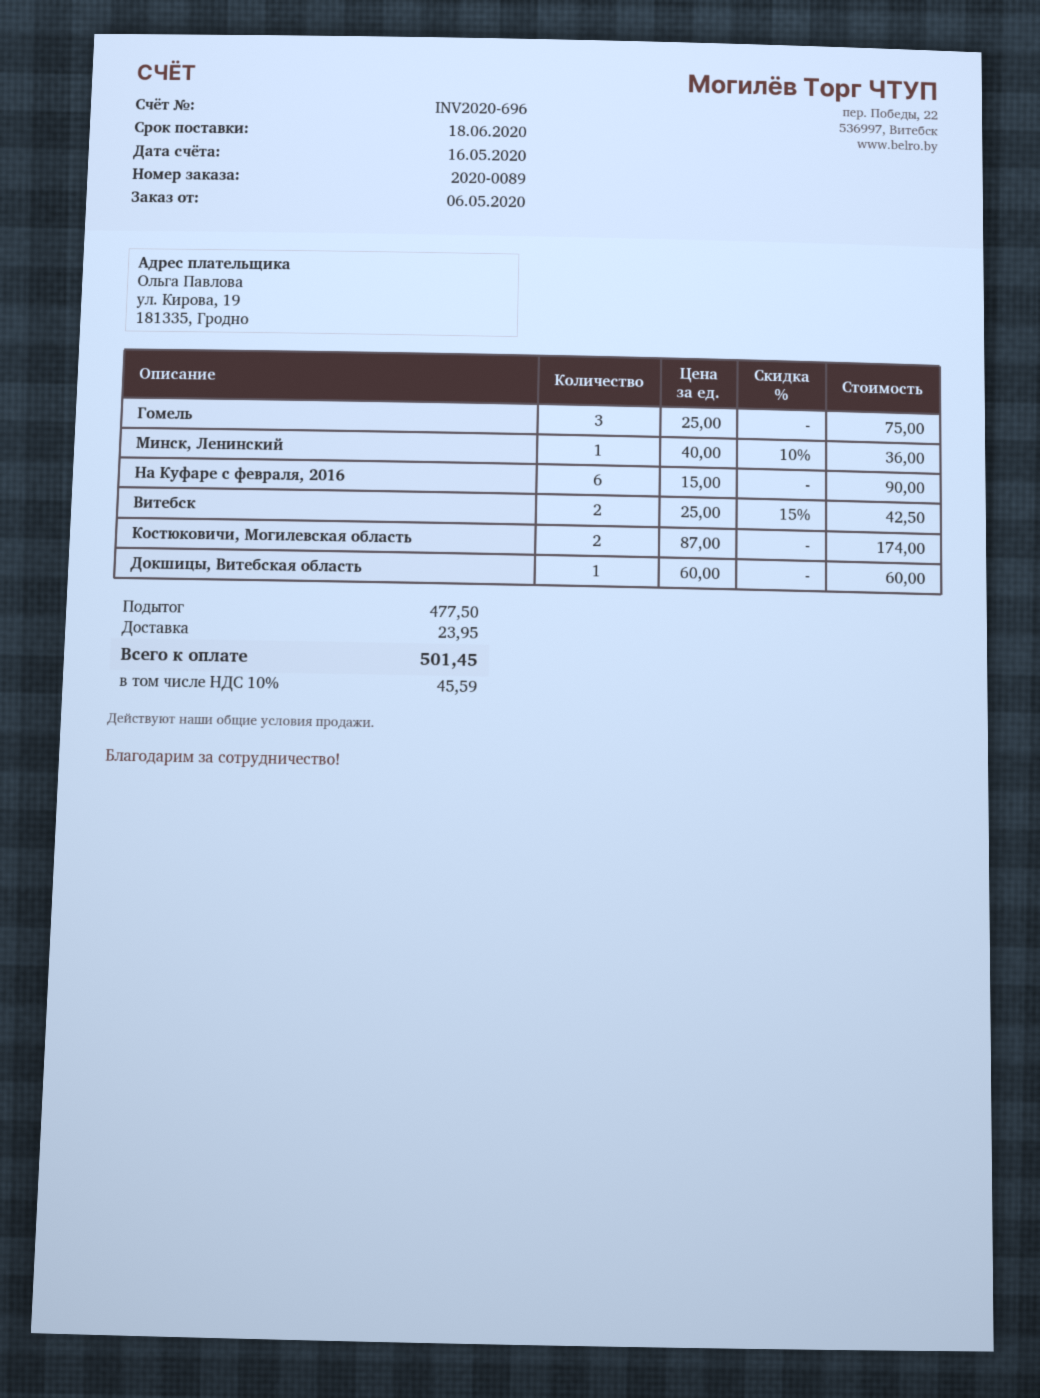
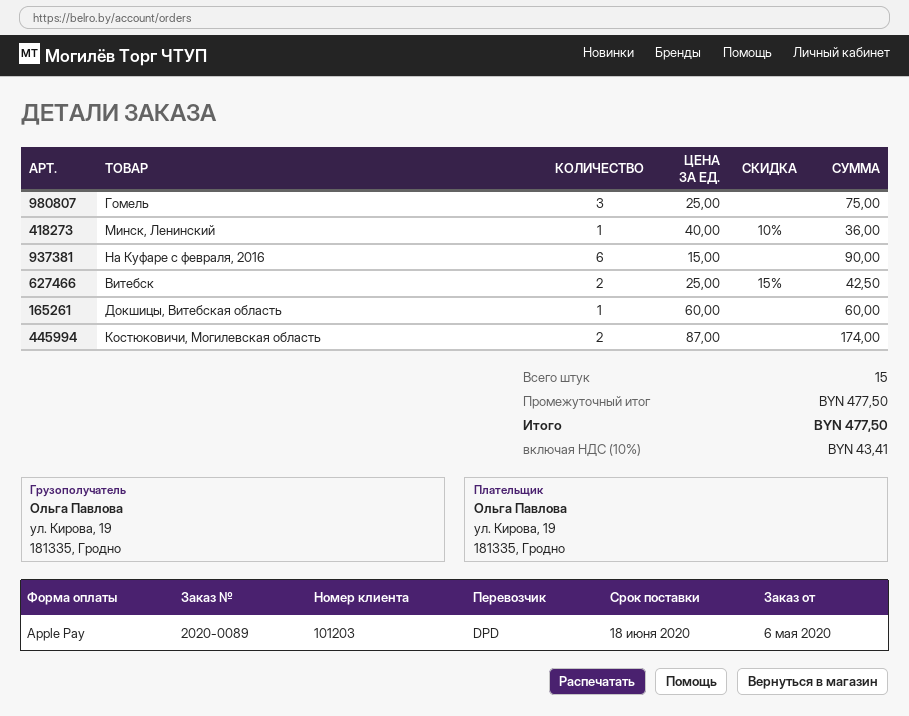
shipping: 23.95 -> none
tax: 10% = 45.59 -> 10% = 43.41
total: 501.45 -> 477.50

